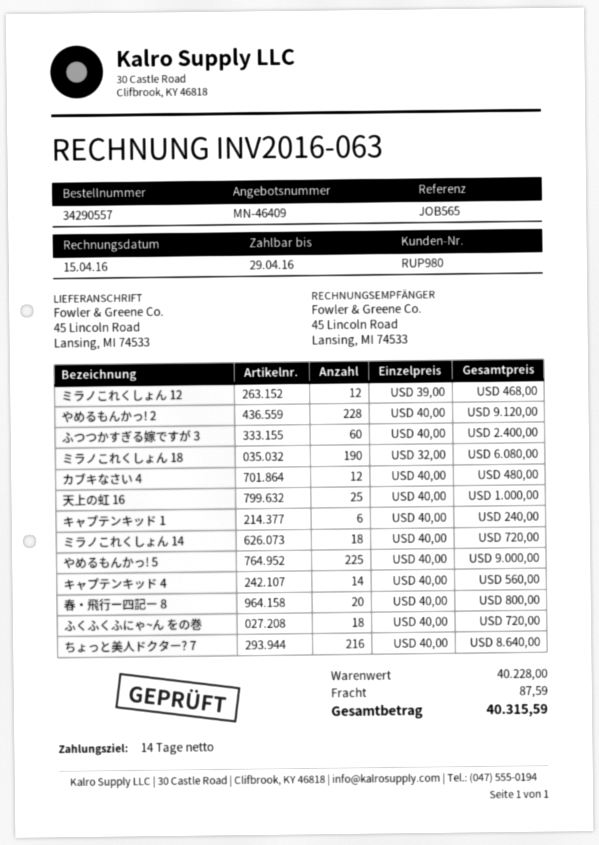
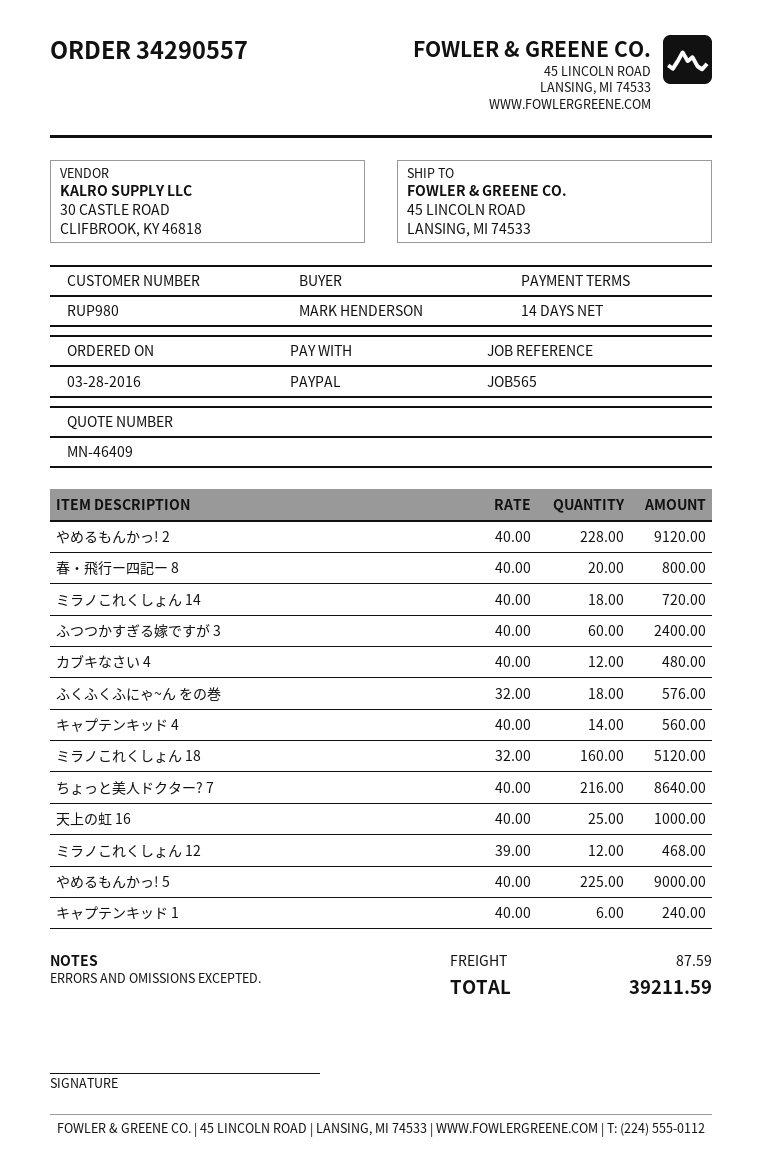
ミラノこれくしょん 18: 190 x 32.00 = 6080.00 -> 160 x 32.00 = 5120.00
ふくふくふにゃ~ん をの巻: 18 x 40.00 = 720.00 -> 18 x 32.00 = 576.00
total: 40315.59 -> 39211.59

